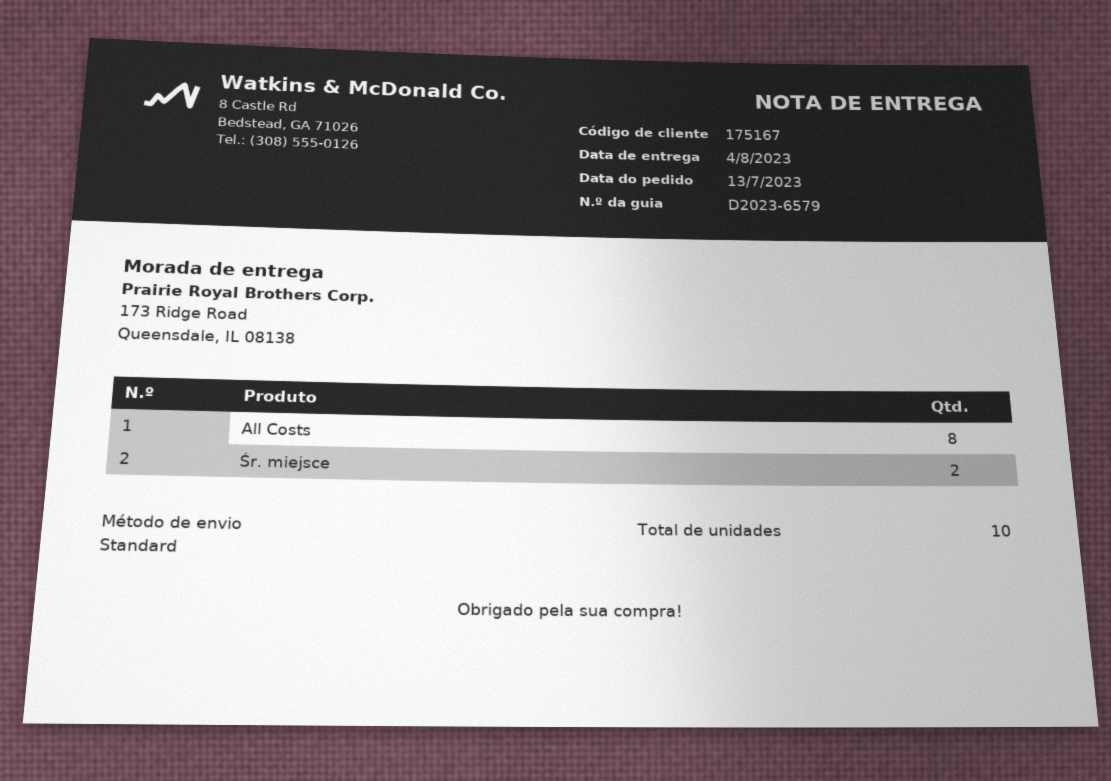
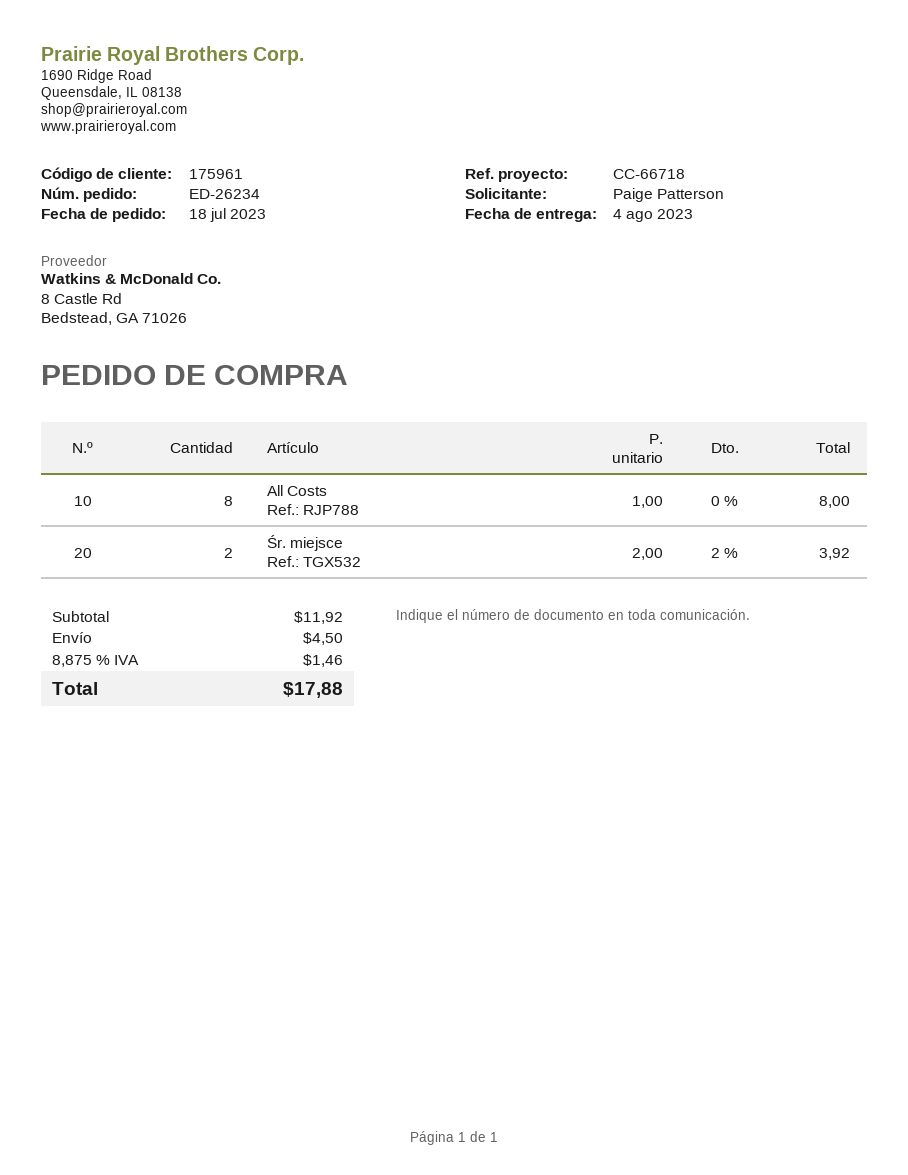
order date: 2023-07-13 -> 2023-07-18
customer number: 175167 -> 175961

